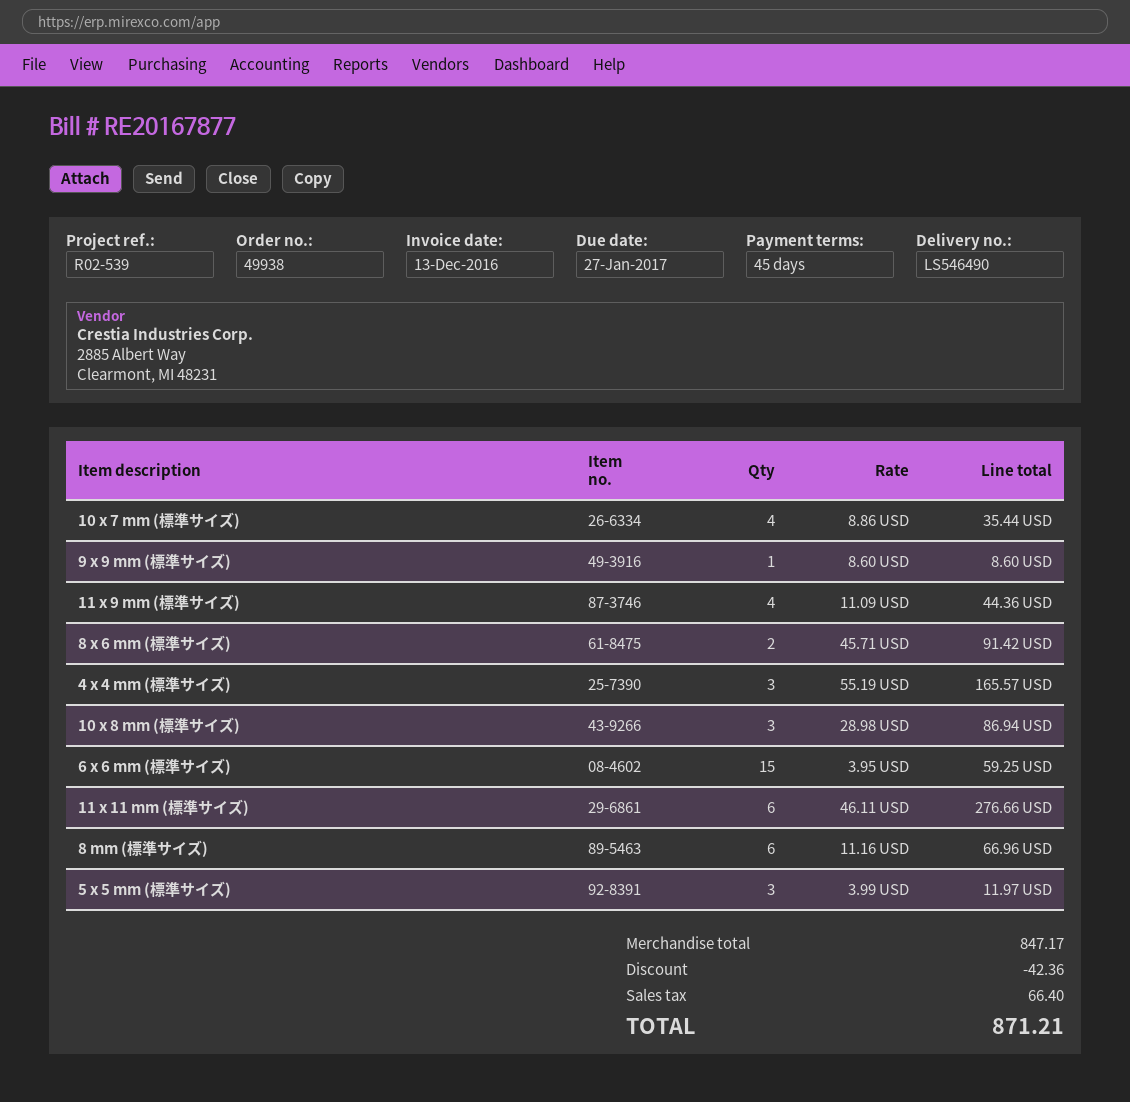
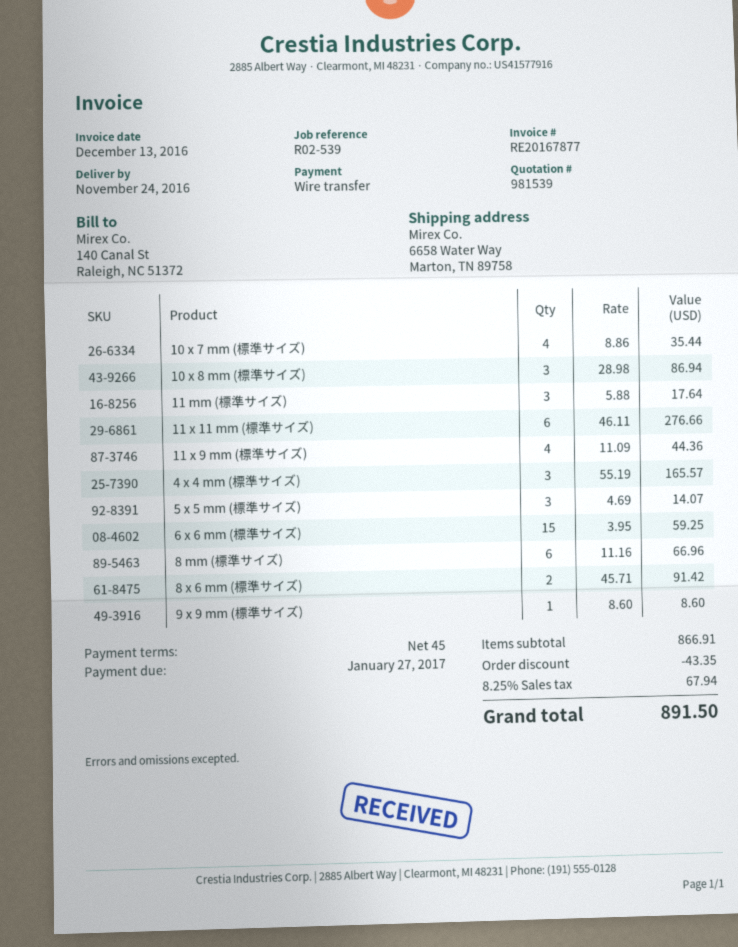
5 x 5 mm (標準サイズ): 3 x 3.99 = 11.97 -> 3 x 4.69 = 14.07
11 mm (標準サイズ): none -> 3 x 5.88 = 17.64
subtotal: 847.17 -> 866.91
discount: 42.36 -> 43.35
tax: 66.40 -> 67.94
total: 871.21 -> 891.50

